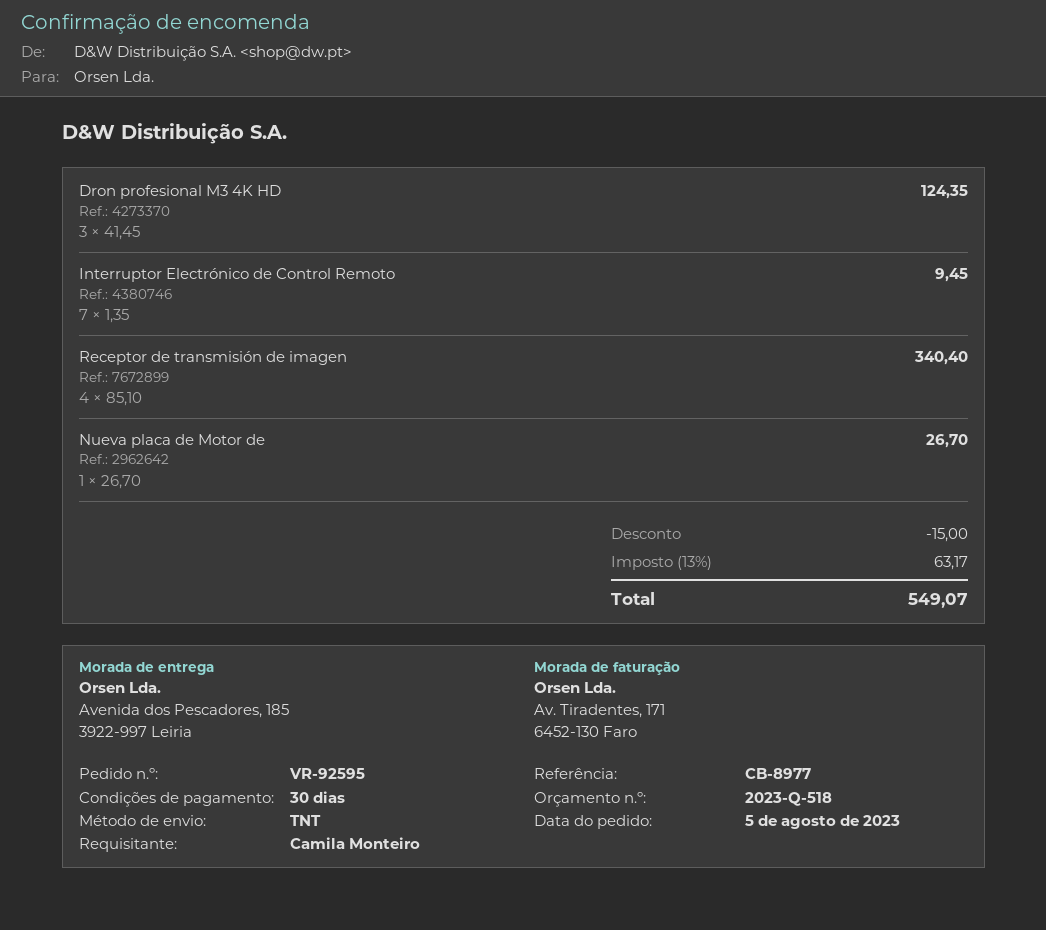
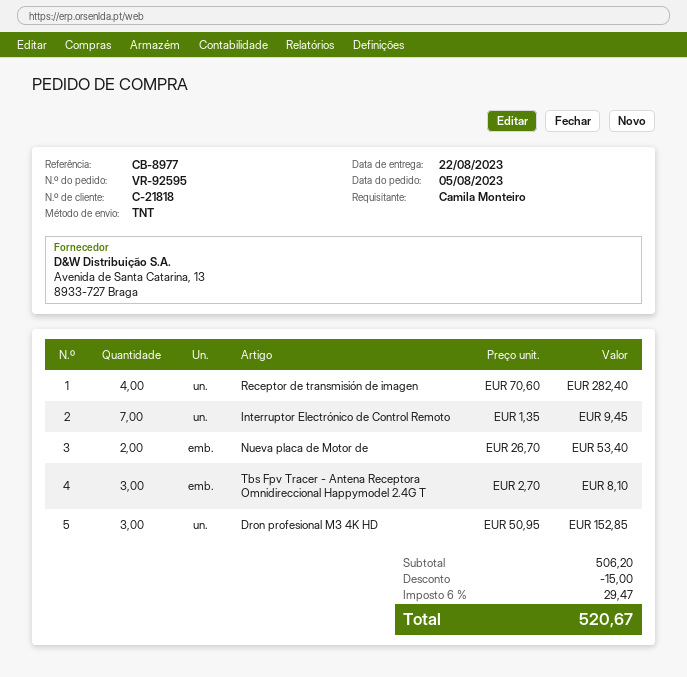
Dron profesional M3 4K HD: 3 x 41.45 = 124.35 -> 3 x 50.95 = 152.85
Receptor de transmisión de imagen: 4 x 85.10 = 340.40 -> 4 x 70.60 = 282.40
Nueva placa de Motor de: 1 x 26.70 = 26.70 -> 2 x 26.70 = 53.40
Tbs Fpv Tracer - Antena Receptora Omnidireccional Happymodel 2.4G T: none -> 3 x 2.70 = 8.10
tax: 13% = 63.17 -> 6% = 29.47
total: 549.07 -> 520.67

